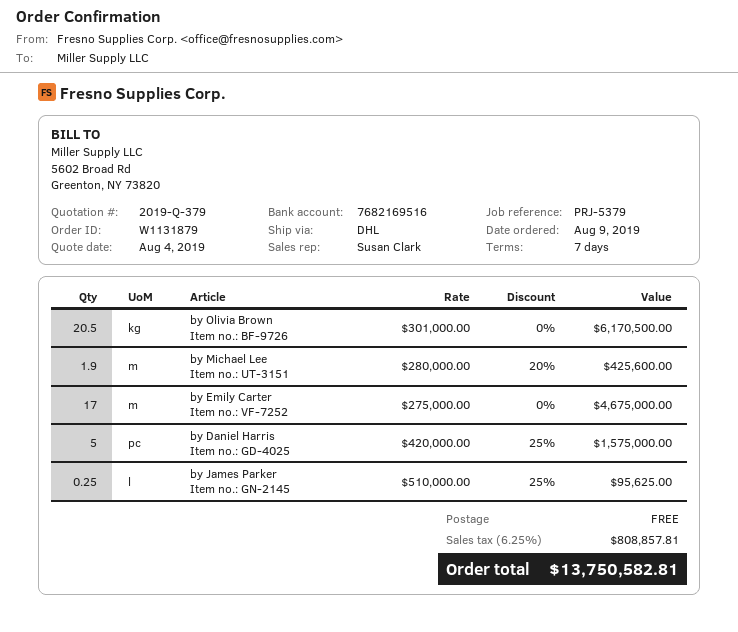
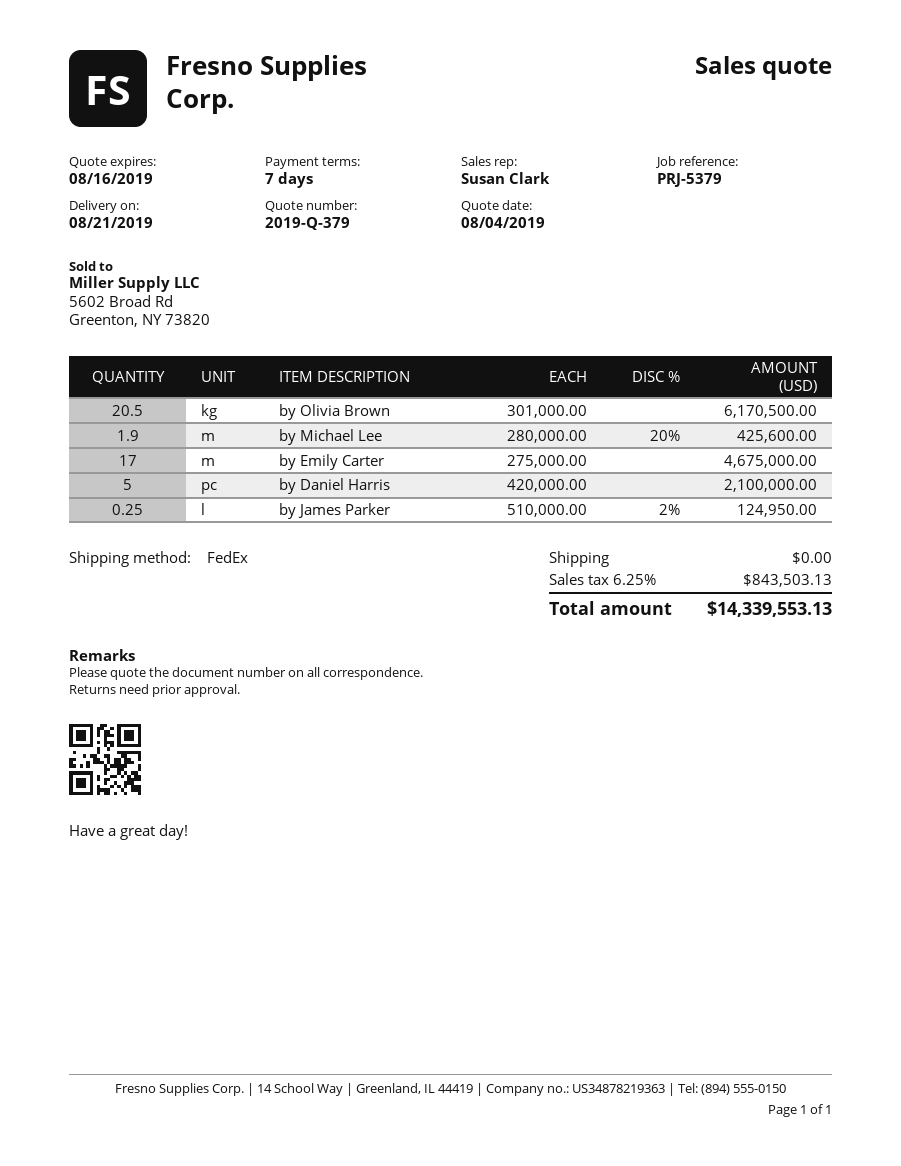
shipping method: DHL -> FedEx
by Daniel Harris: 5 x 420000.00 - 25% = 1575000.00 -> 5 x 420000.00 = 2100000.00
by James Parker: 0.25 x 510000.00 - 25% = 95625.00 -> 0.25 x 510000.00 - 2% = 124950.00
tax: 6.25% = 808857.81 -> 6.25% = 843503.13
total: 13750582.81 -> 14339553.13

